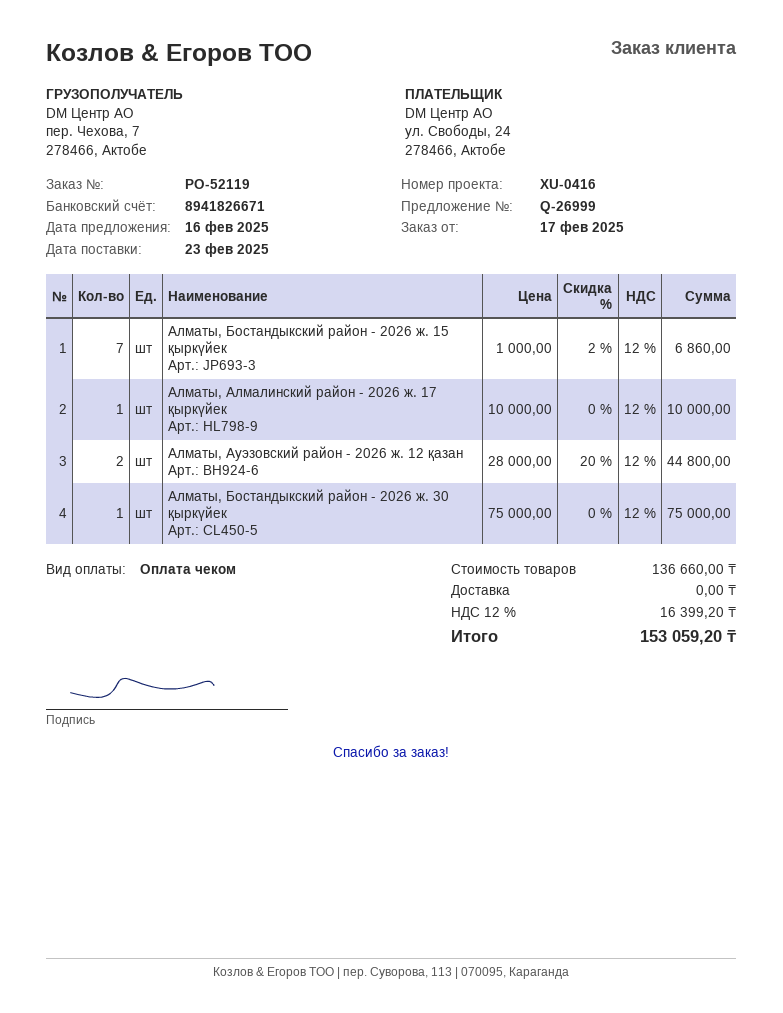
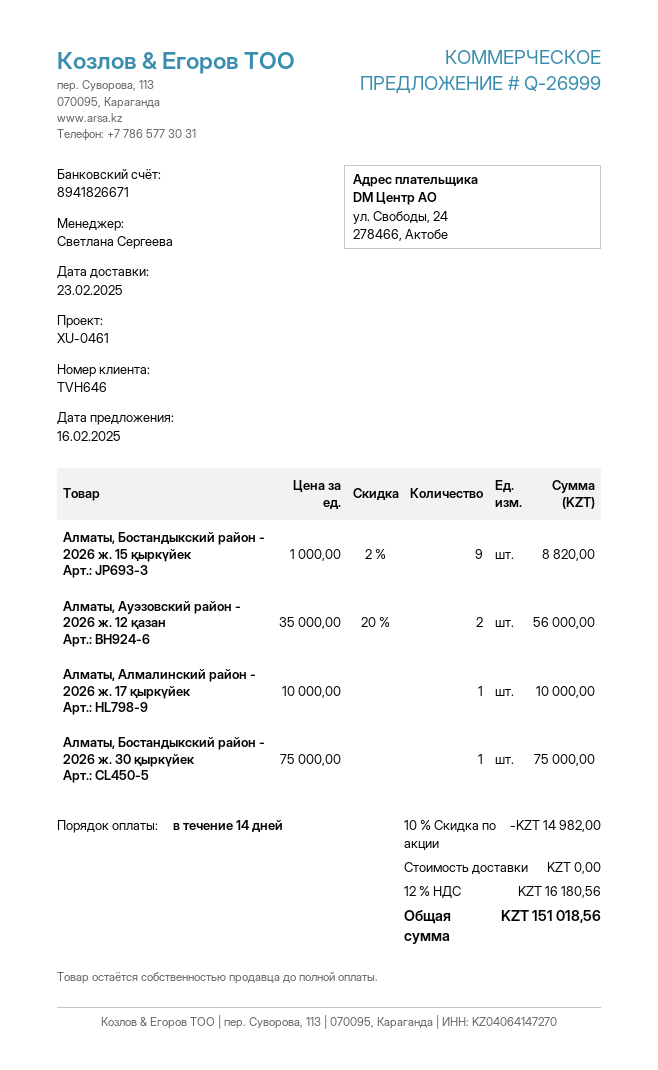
reference: XU-0416 -> XU-0461
Алматы, Бостандыкский район - 2026 ж. 15 қыркүйек: 7 x 1000.00 - 2% = 6860.00 -> 9 x 1000.00 - 2% = 8820.00
Алматы, Ауэзовский район - 2026 ж. 12 қазан: 2 x 28000.00 - 20% = 44800.00 -> 2 x 35000.00 - 20% = 56000.00
discount: none -> 10% = 14982.00
tax: 12% = 16399.20 -> 12% = 16180.56
total: 153059.20 -> 151018.56

